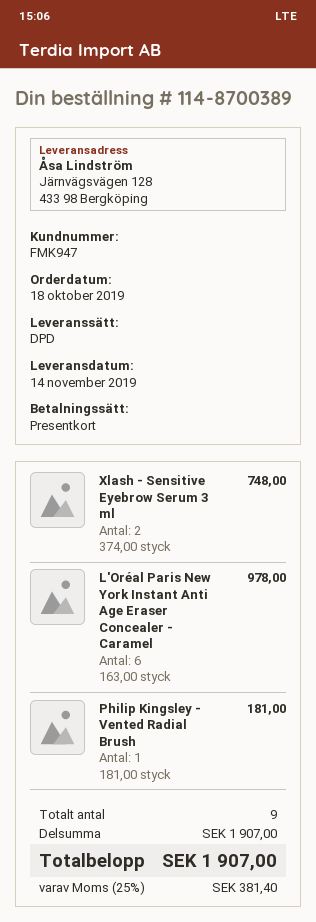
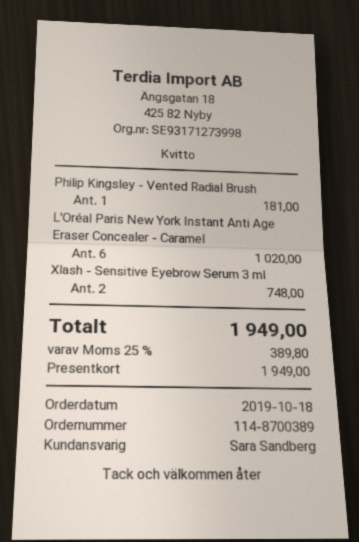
L'Oréal Paris New York Instant Anti Age Eraser Concealer - Caramel: 6 for 978.00 -> 6 for 1020.00
tax: 25% = 381.40 -> 25% = 389.80
total: 1907.00 -> 1949.00

